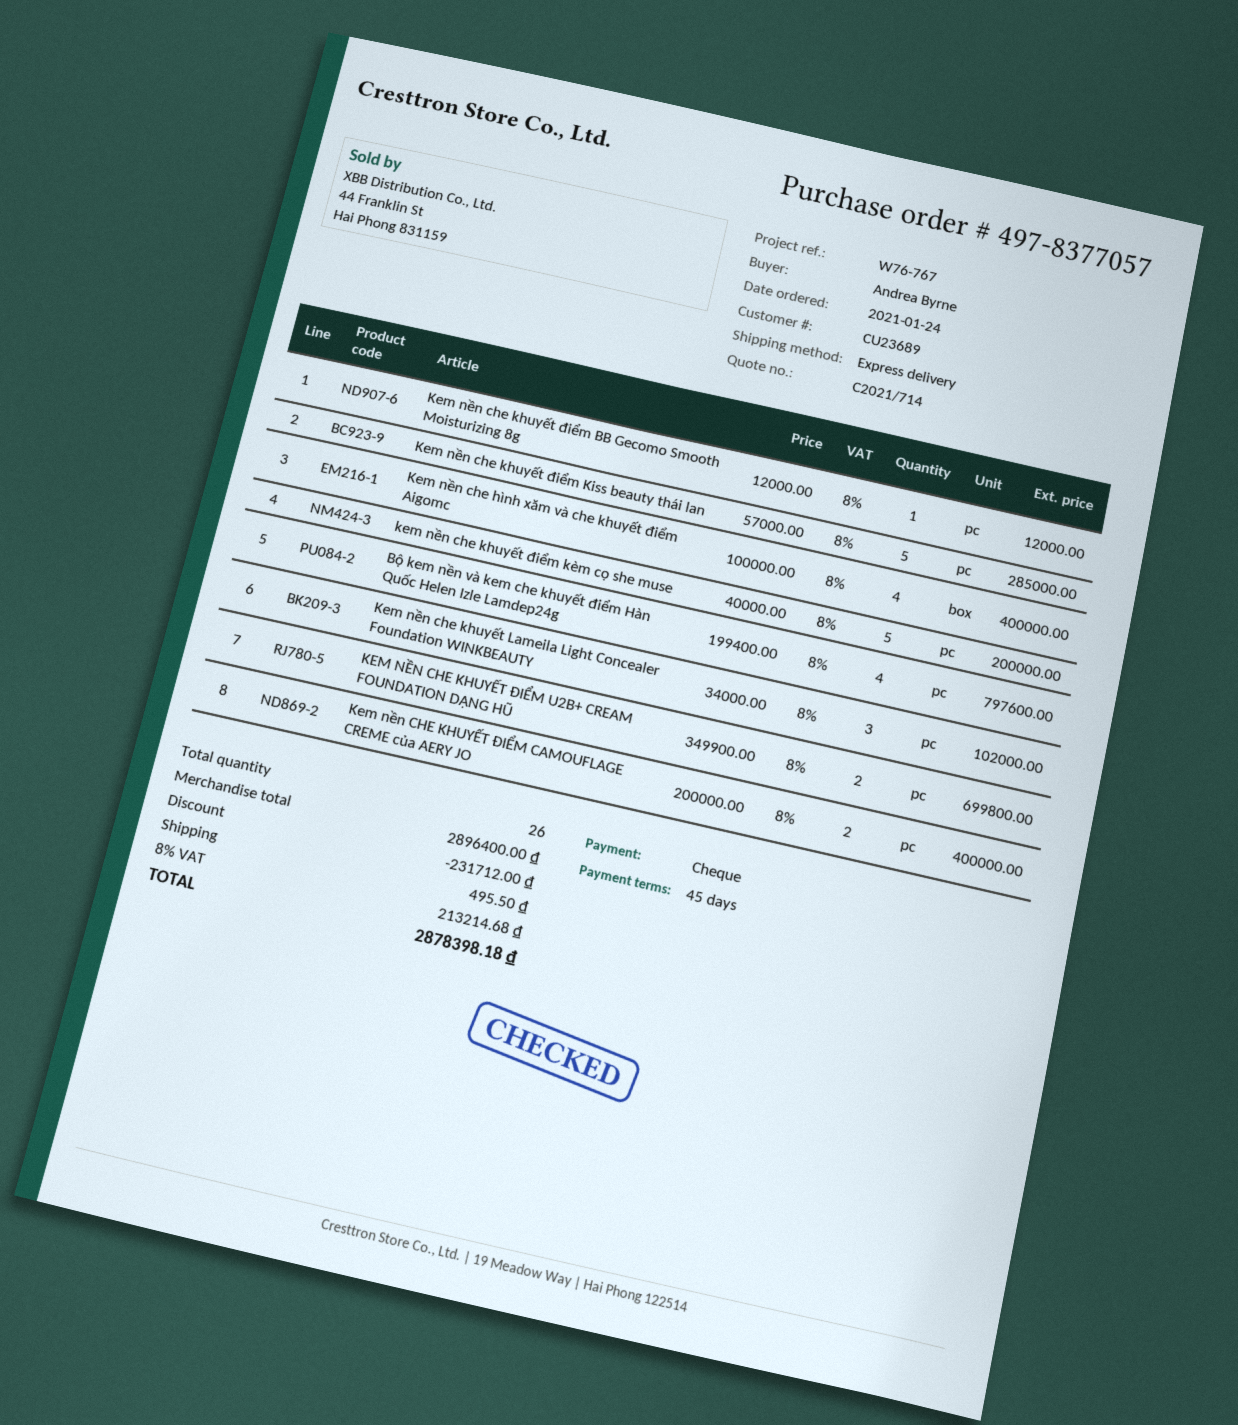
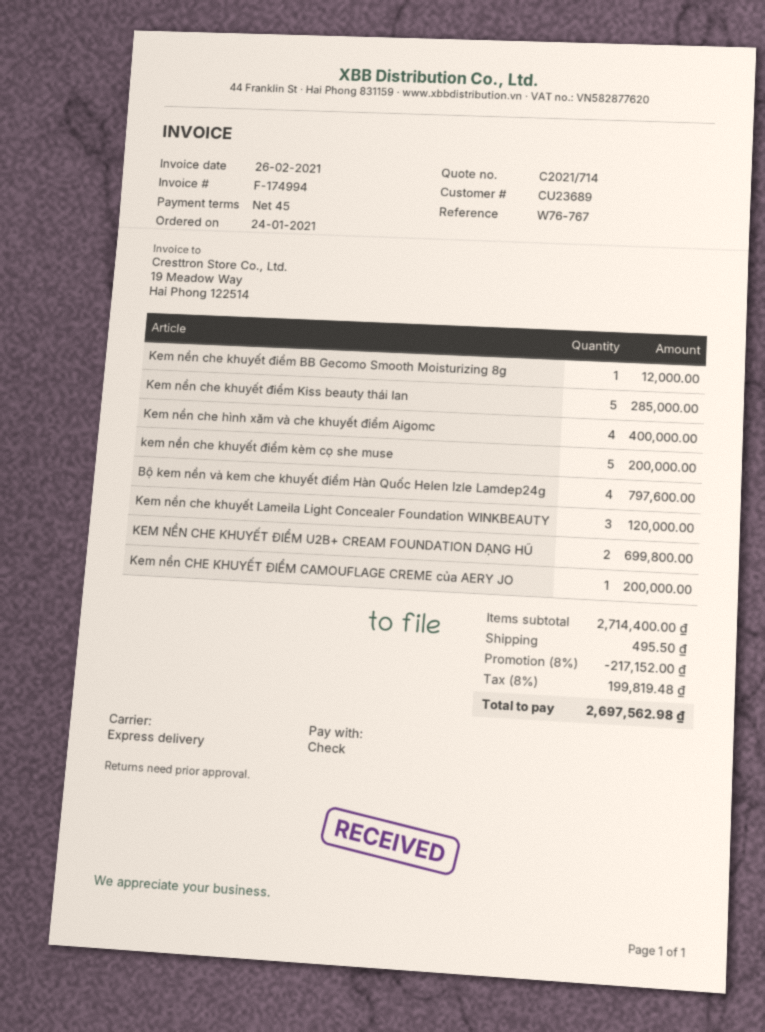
Kem nền che khuyết Lameila Light Concealer Foundation WINKBEAUTY: 3 for 102000.00 -> 3 for 120000.00
Kem nền CHE KHUYẾT ĐIỂM CAMOUFLAGE CREME của AERY JO: 2 for 400000.00 -> 1 for 200000.00
subtotal: 2896400.00 -> 2714400.00
discount: 231712.00 -> 217152.00
tax: 8% = 213214.68 -> 8% = 199819.48
total: 2878398.18 -> 2697562.98

